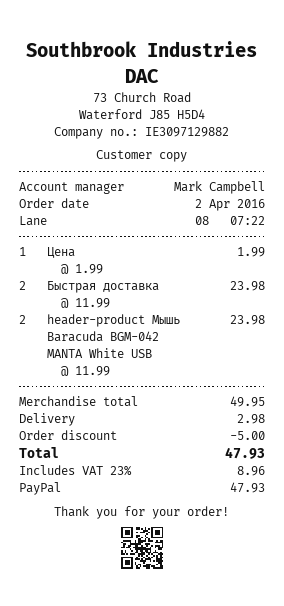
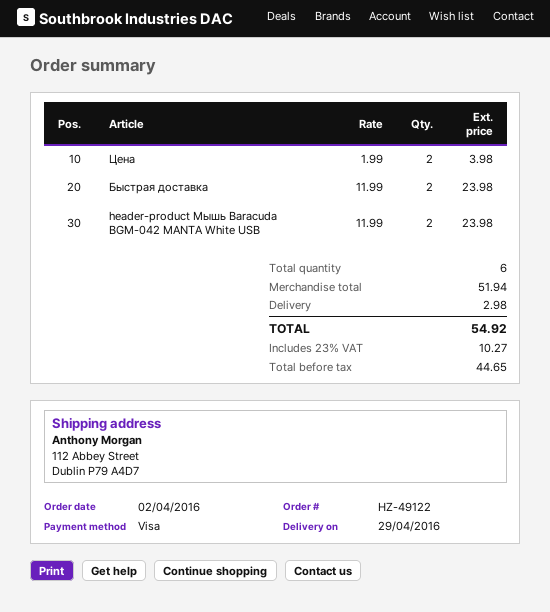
payment method: PayPal -> Visa
Цена: 1 x 1.99 = 1.99 -> 2 x 1.99 = 3.98
subtotal: 49.95 -> 51.94
discount: 5.00 -> none
tax: 23% = 8.96 -> 23% = 10.27
total: 47.93 -> 54.92

